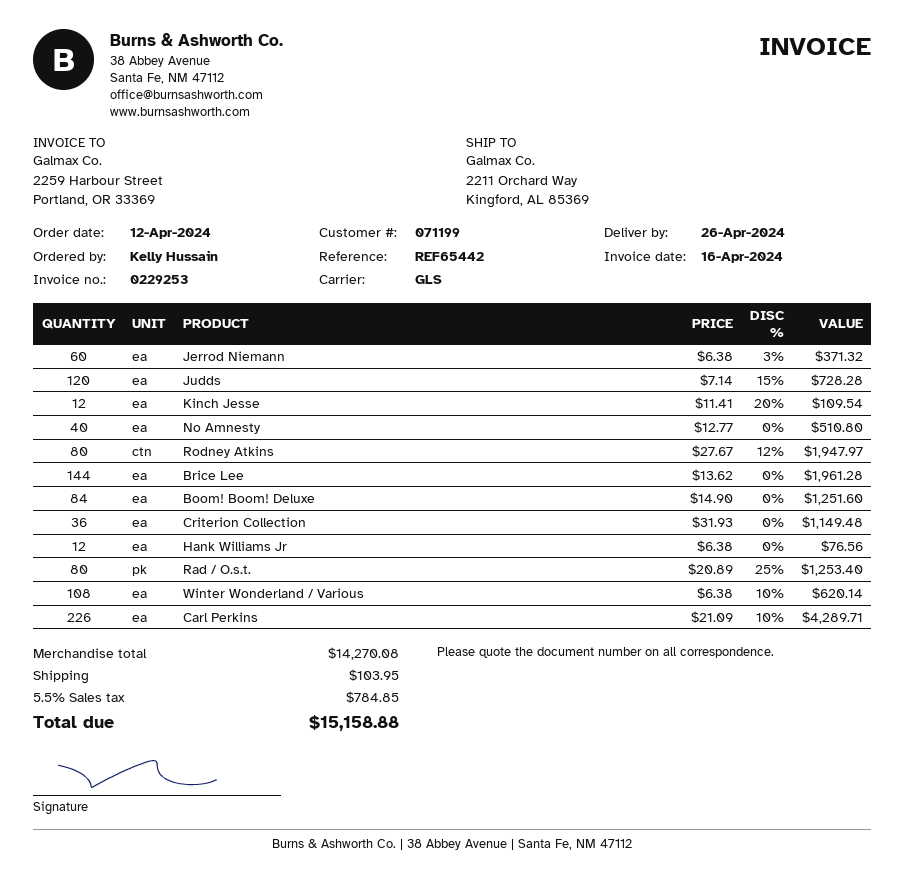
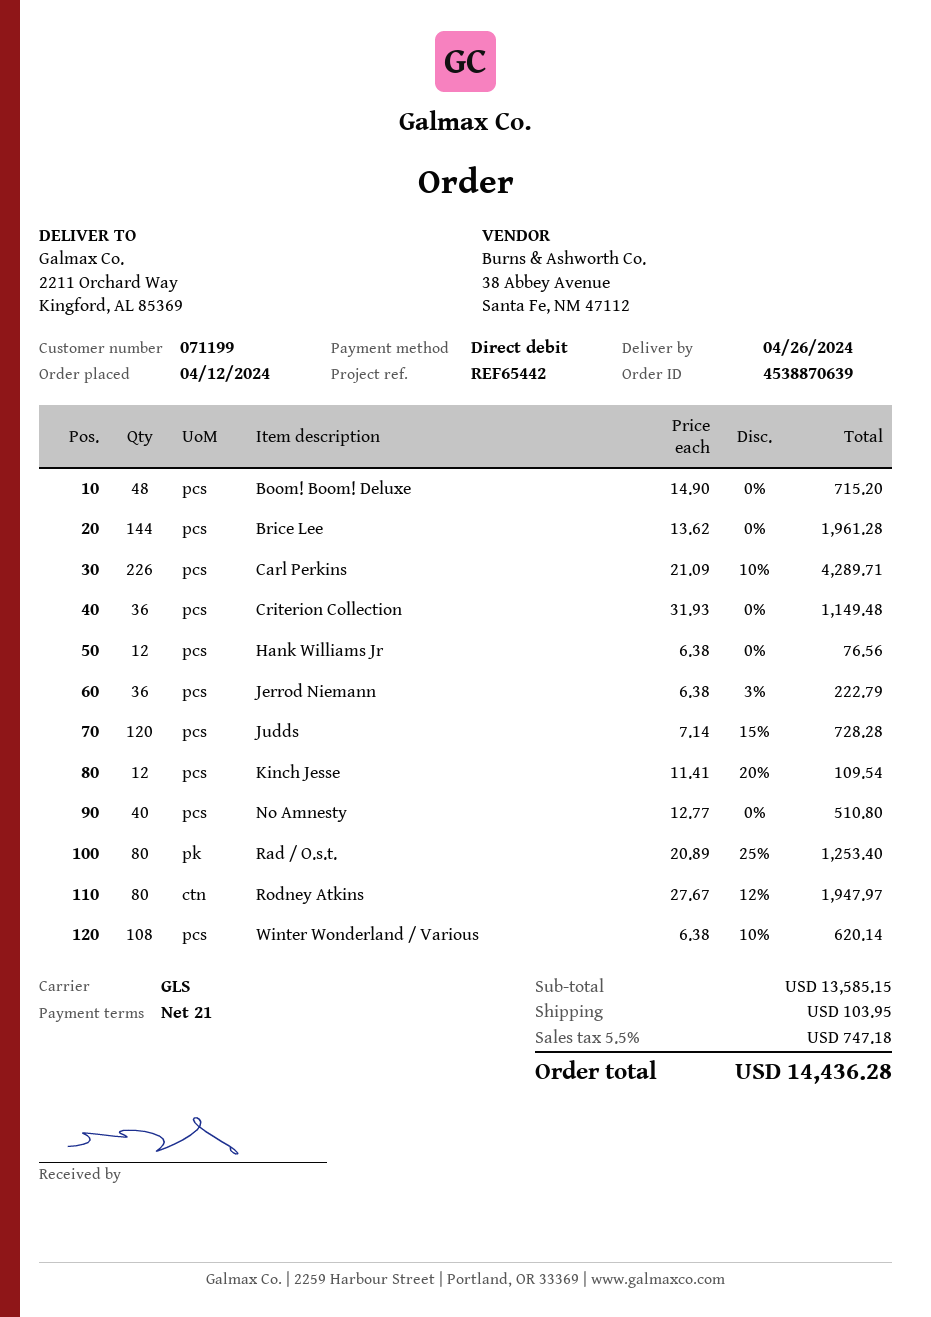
Jerrod Niemann: 60 x 6.38 - 3% = 371.32 -> 36 x 6.38 - 3% = 222.79
Boom! Boom! Deluxe: 84 x 14.90 = 1251.60 -> 48 x 14.90 = 715.20
subtotal: 14270.08 -> 13585.15
tax: 5.5% = 784.85 -> 5.5% = 747.18
total: 15158.88 -> 14436.28

